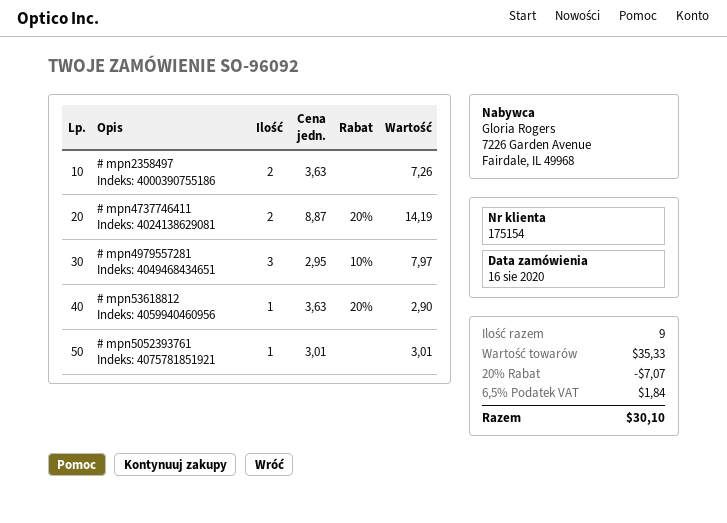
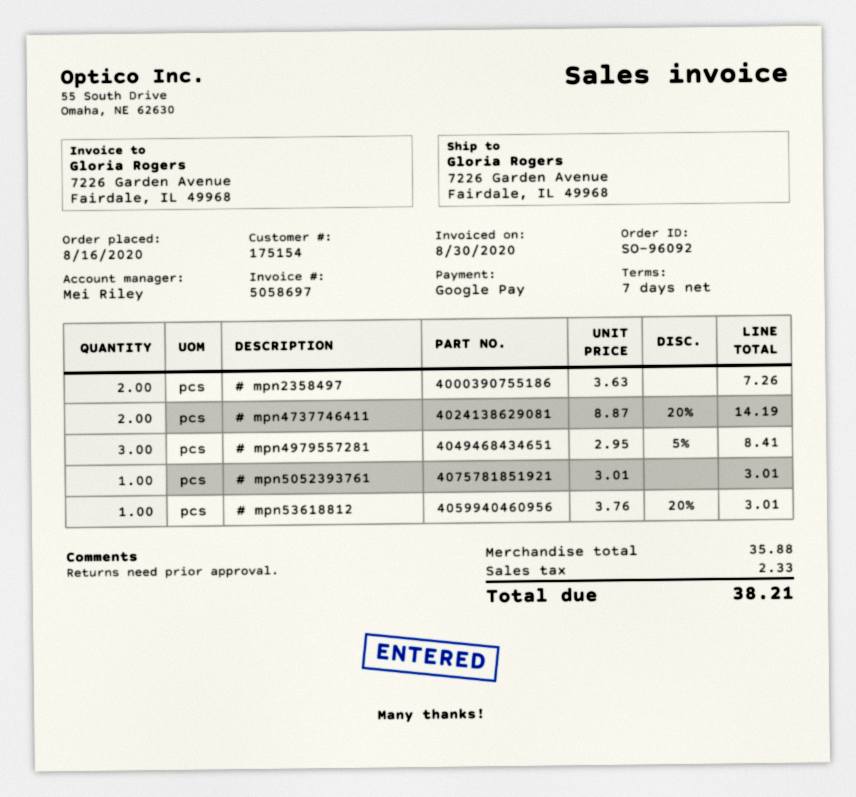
# mpn4979557281: 3 x 2.95 - 10% = 7.97 -> 3 x 2.95 - 5% = 8.41
# mpn53618812: 1 x 3.63 - 20% = 2.90 -> 1 x 3.76 - 20% = 3.01
subtotal: 35.33 -> 35.88
discount: 20% = 7.07 -> none
tax: 1.84 -> 2.33
total: 30.10 -> 38.21

